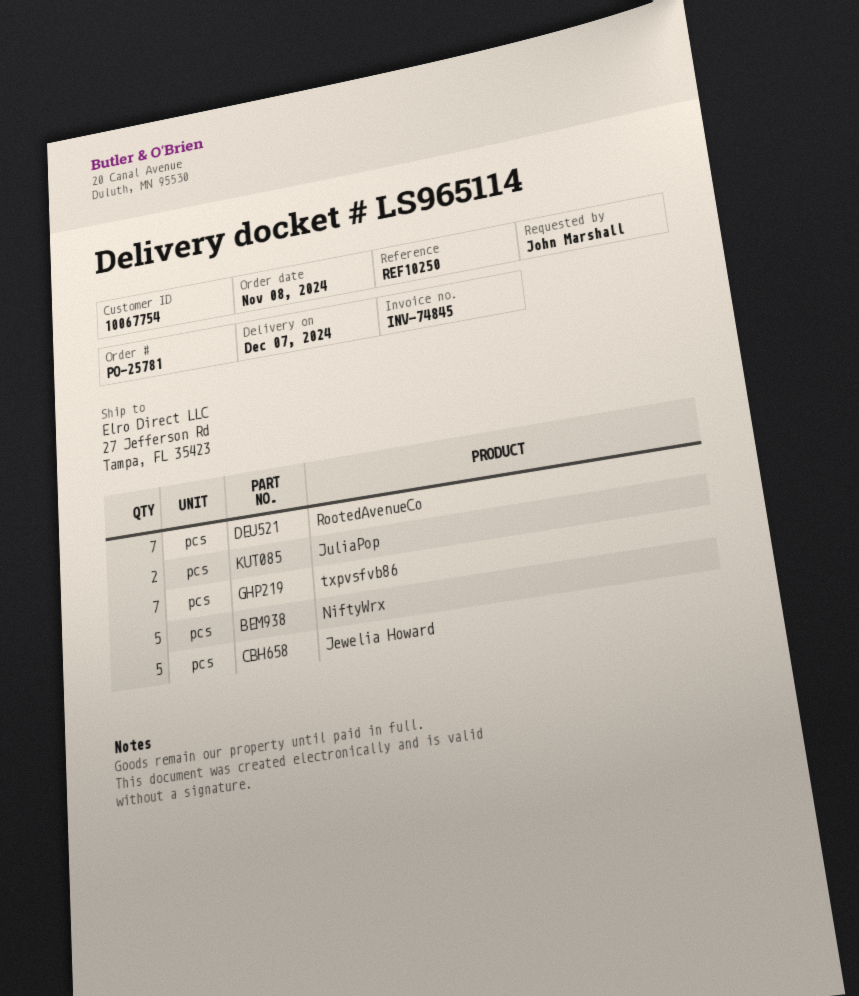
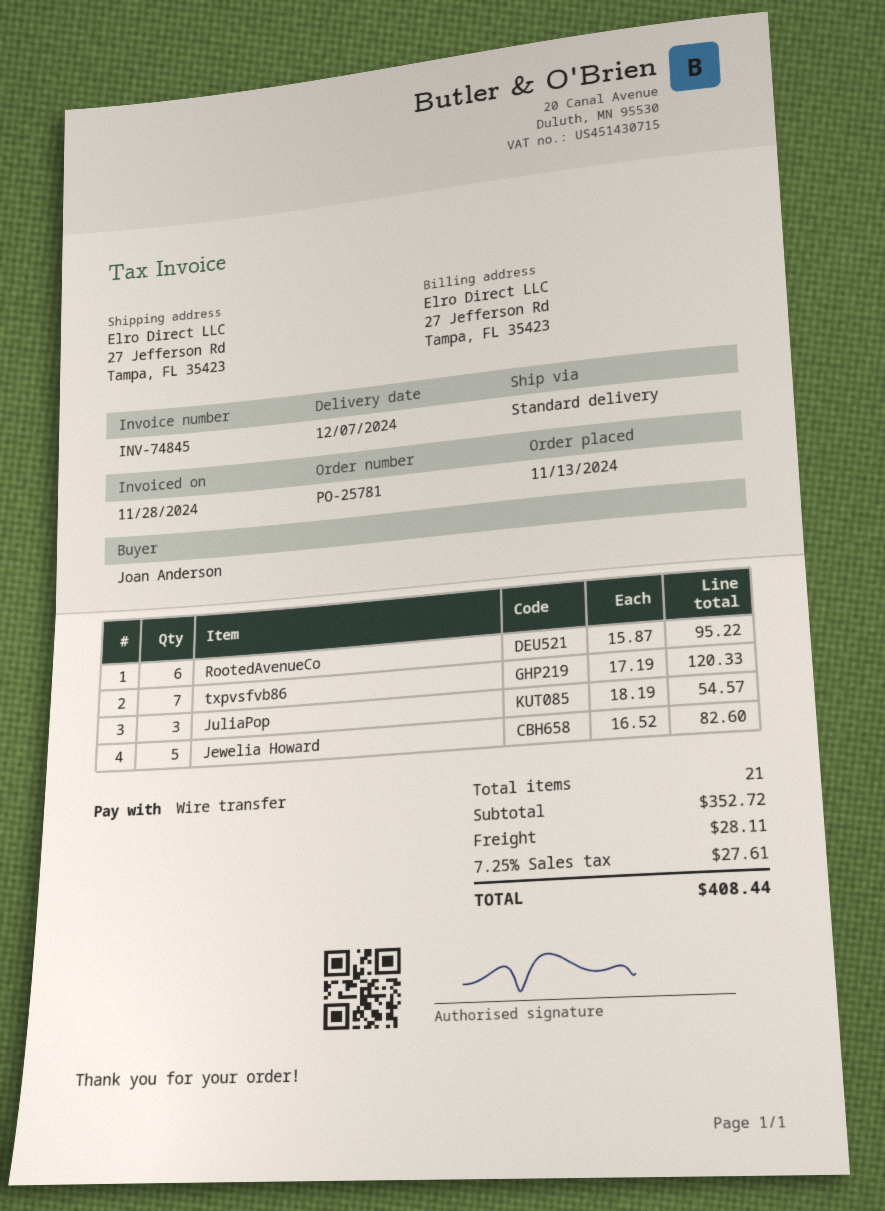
order date: 2024-11-08 -> 2024-11-13
ordered by: John Marshall -> Joan Anderson
RootedAvenueCo: 7 -> 6
JuliaPop: 2 -> 3
NiftyWrx: 5 -> none

